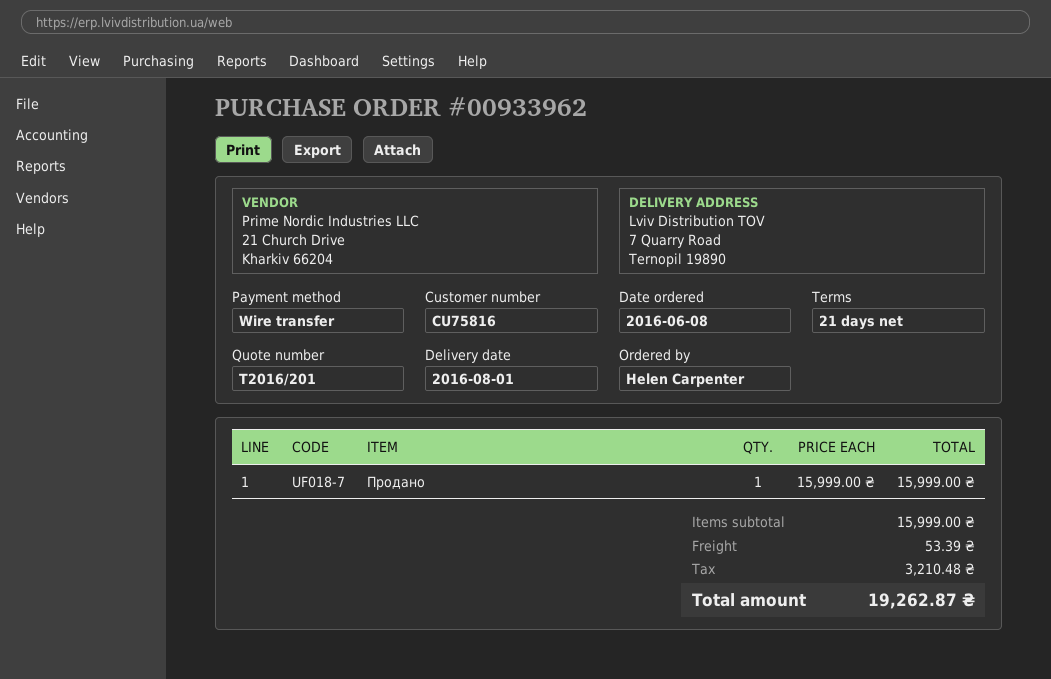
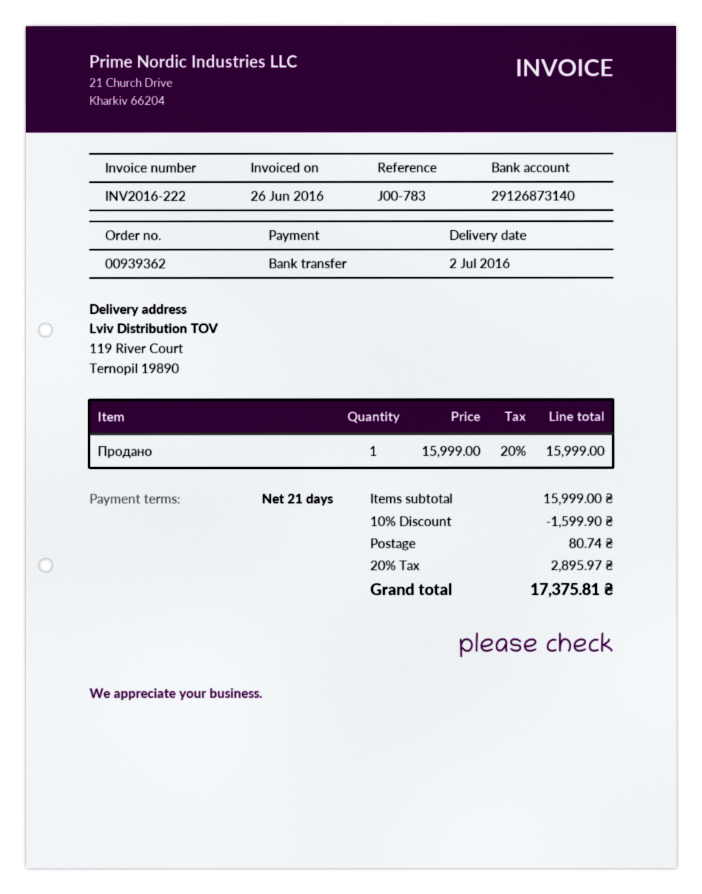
order number: 00933962 -> 00939362
delivery date: 2016-08-01 -> 2016-07-02
ship to: 7 Quarry Road, Ternopil 19890 -> 119 River Court, Ternopil 19890
discount: none -> 10% = 1599.90
shipping: 53.39 -> 80.74
tax: 3210.48 -> 2895.97
total: 19262.87 -> 17375.81

